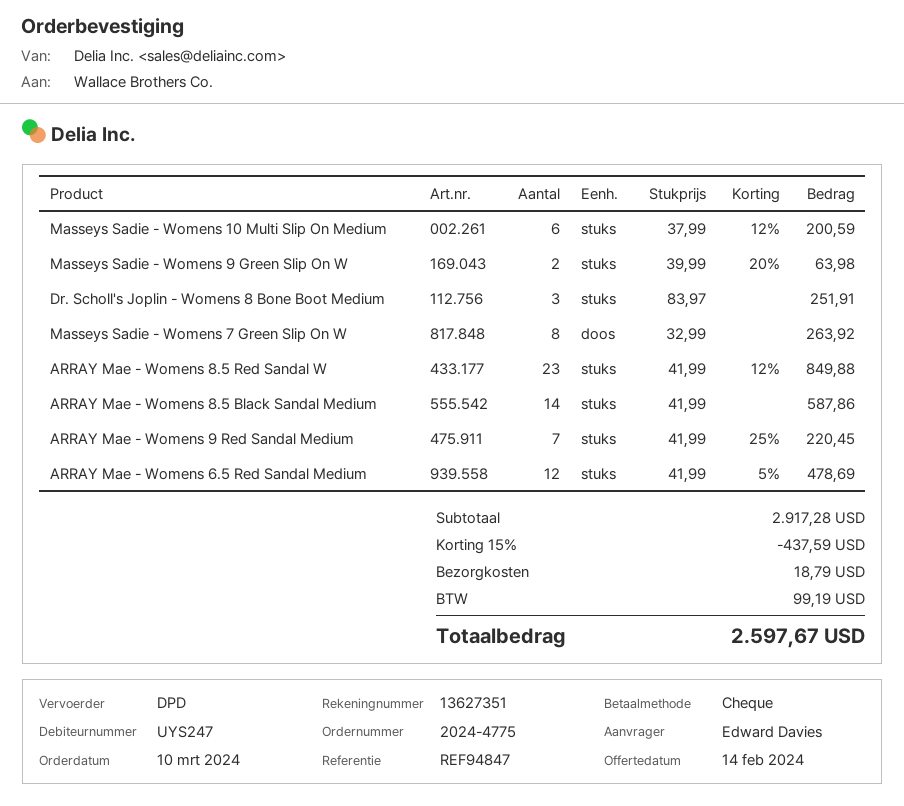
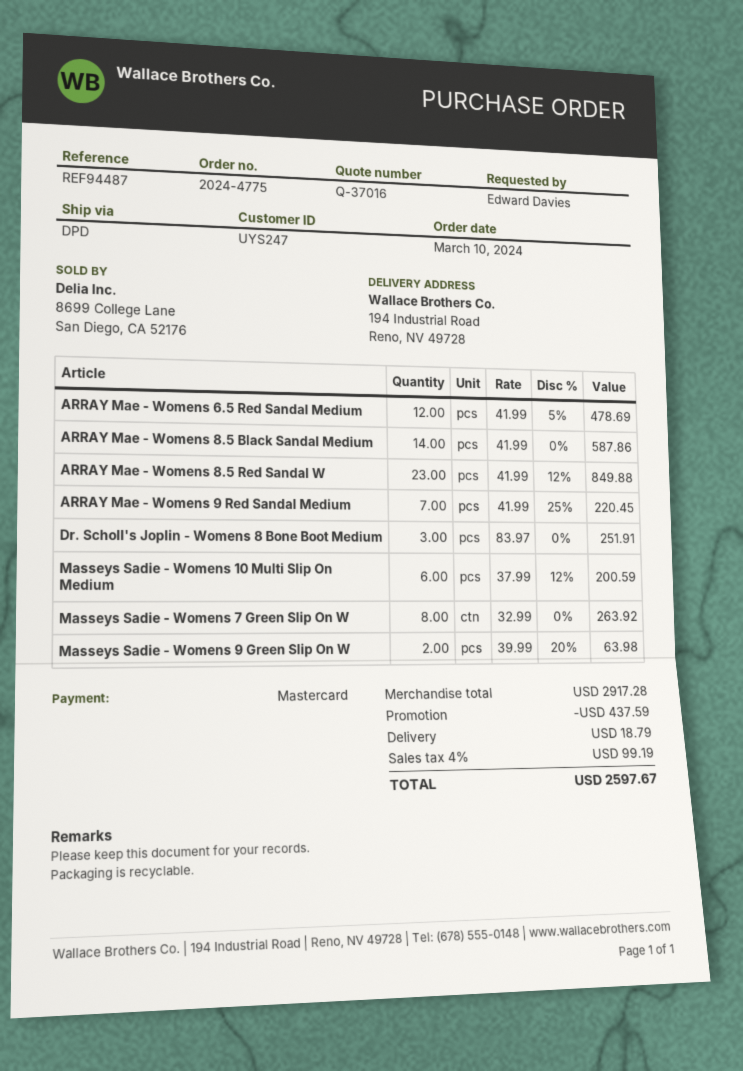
reference: REF94847 -> REF94487
payment method: cheque -> Mastercard

